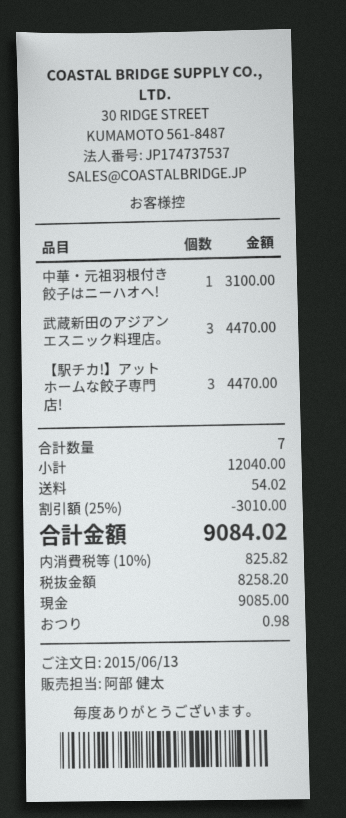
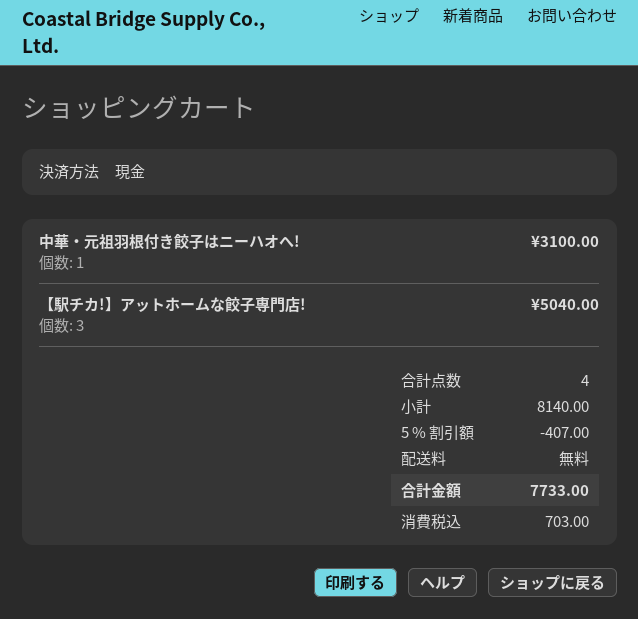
武蔵新田のアジアンエスニック料理店。: 3 for 4470.00 -> none
【駅チカ!】アットホームな餃子専門店!: 3 for 4470.00 -> 3 for 5040.00
total quantity: 7 -> 4
subtotal: 12040.00 -> 8140.00
discount: 25% = 3010.00 -> 5% = 407.00
shipping: 54.02 -> 0.00
tax: 825.82 -> 703.00
total: 9084.02 -> 7733.00

